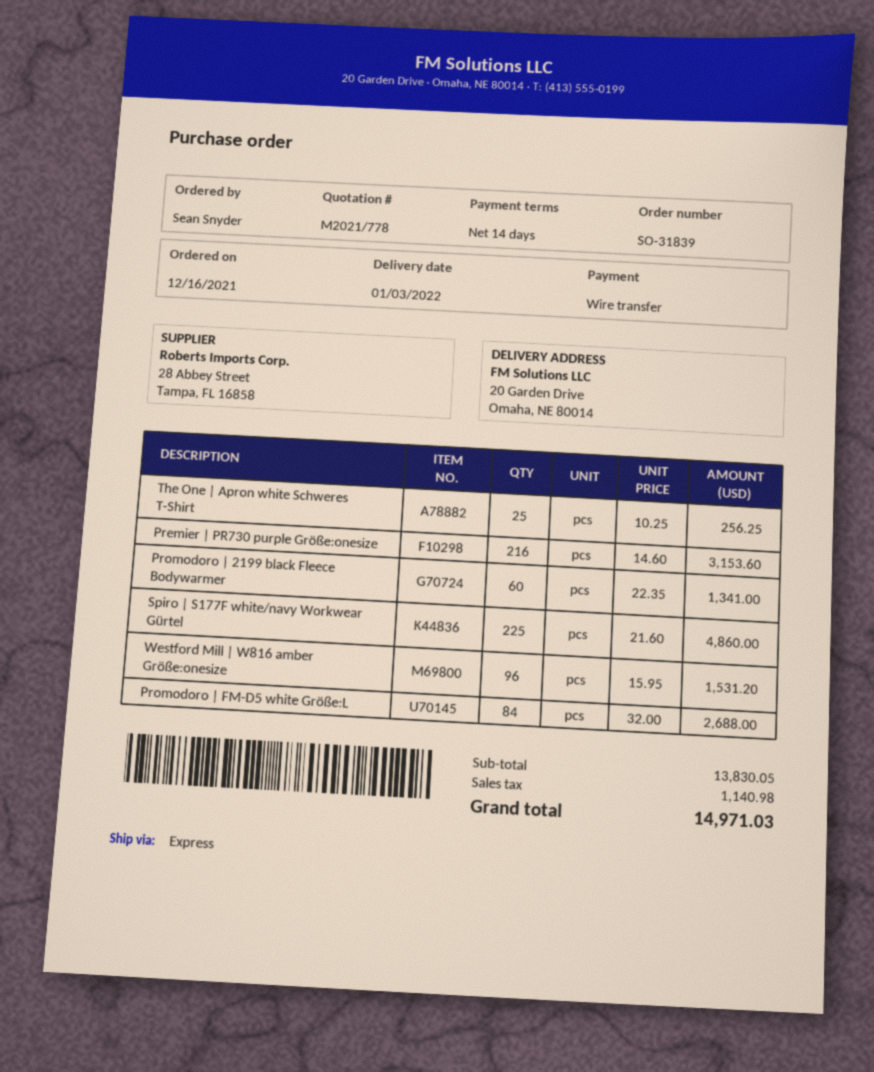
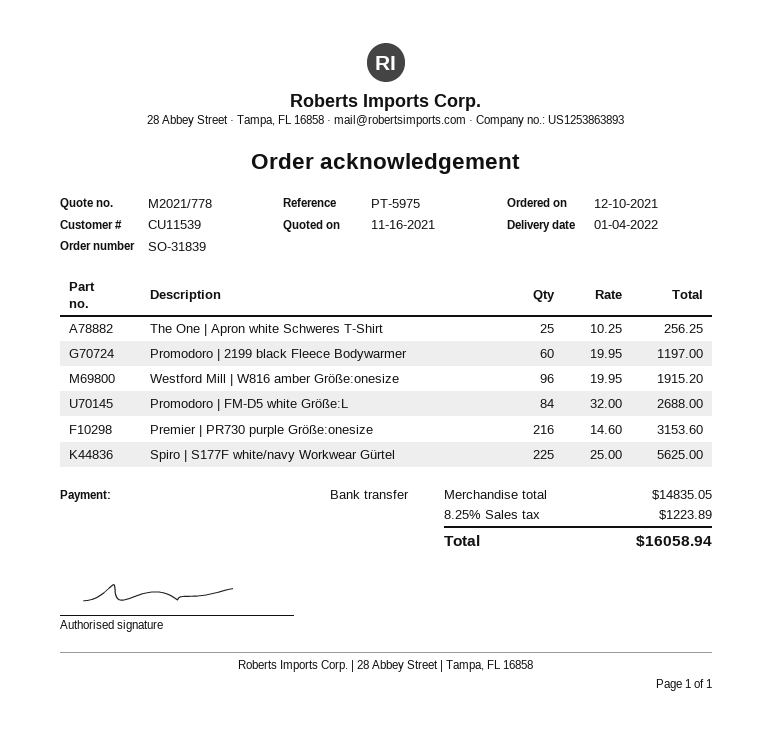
order date: 2021-12-16 -> 2021-12-10
delivery date: 2022-01-03 -> 2022-01-04
Promodoro | 2199 black Fleece Bodywarmer: 60 x 22.35 = 1341.00 -> 60 x 19.95 = 1197.00
Spiro | S177F white/navy Workwear Gürtel: 225 x 21.60 = 4860.00 -> 225 x 25.00 = 5625.00
Westford Mill | W816 amber Größe:onesize: 96 x 15.95 = 1531.20 -> 96 x 19.95 = 1915.20
subtotal: 13830.05 -> 14835.05
tax: 1140.98 -> 1223.89
total: 14971.03 -> 16058.94

